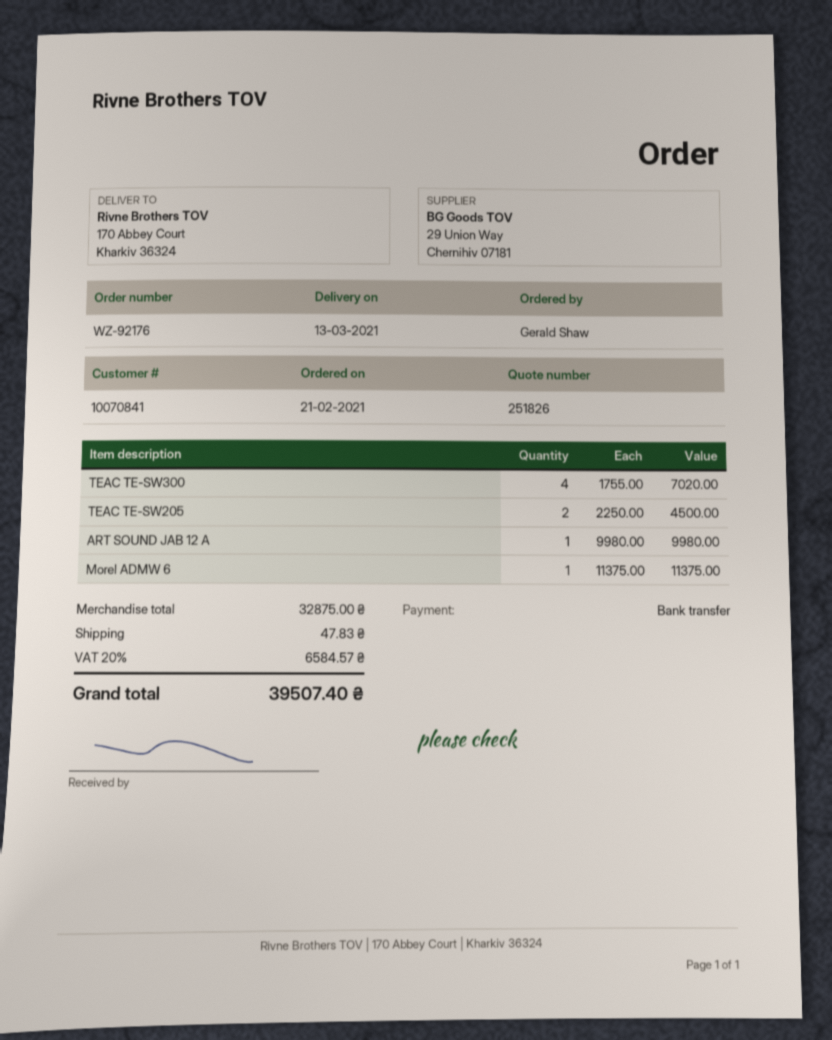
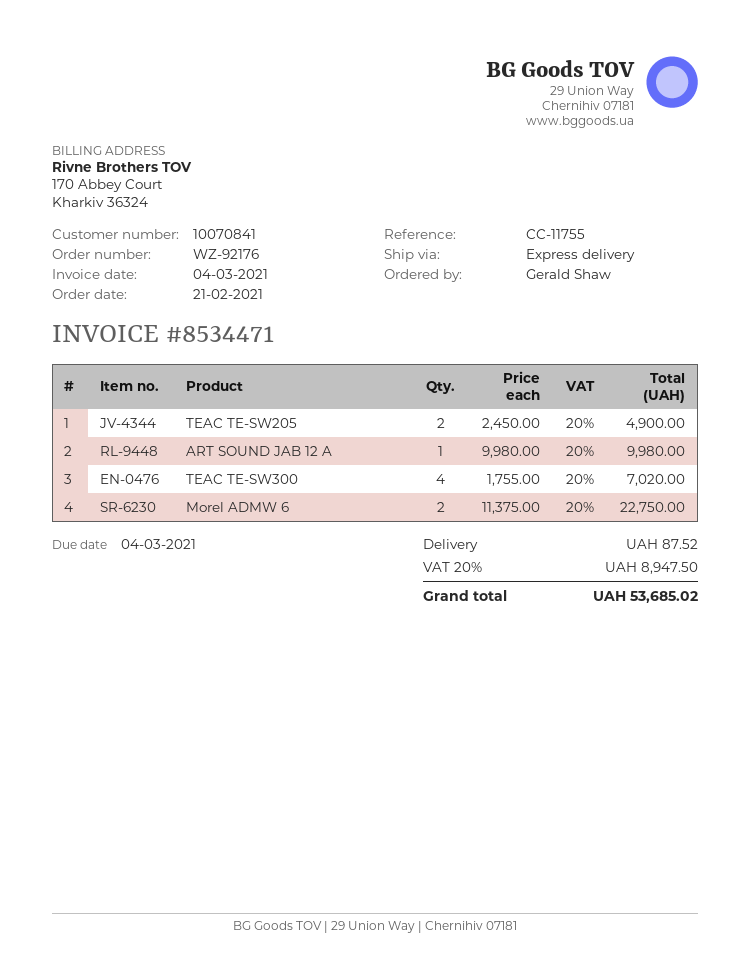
TEAC TE-SW205: 2 x 2250.00 = 4500.00 -> 2 x 2450.00 = 4900.00
Morel ADMW 6: 1 x 11375.00 = 11375.00 -> 2 x 11375.00 = 22750.00
shipping: 47.83 -> 87.52
tax: 20% = 6584.57 -> 20% = 8947.50
total: 39507.40 -> 53685.02

